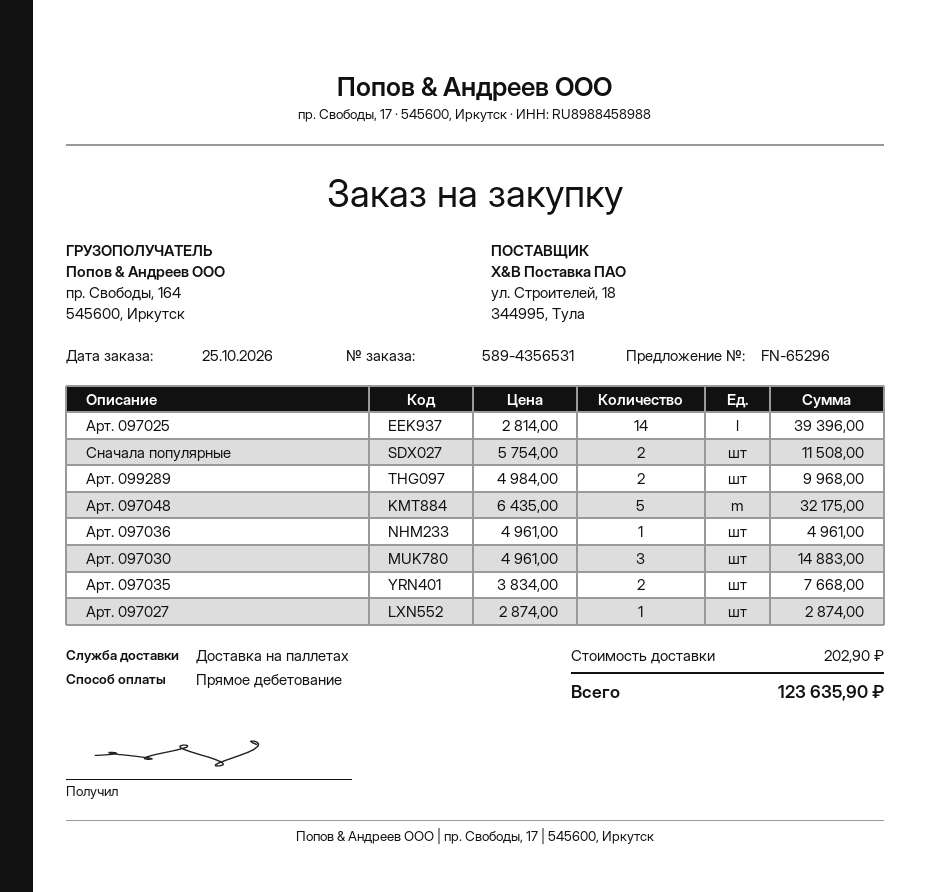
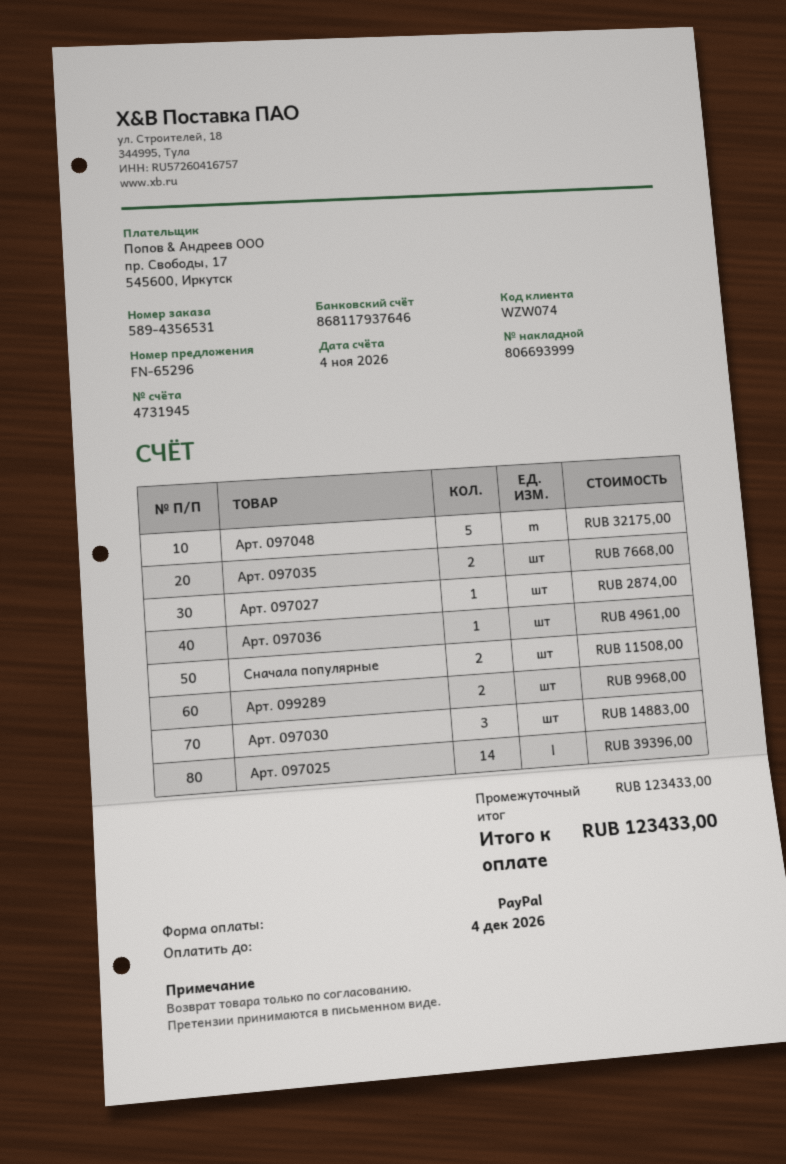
payment method: direct debit -> PayPal
shipping: 202.90 -> none
total: 123635.90 -> 123433.00

